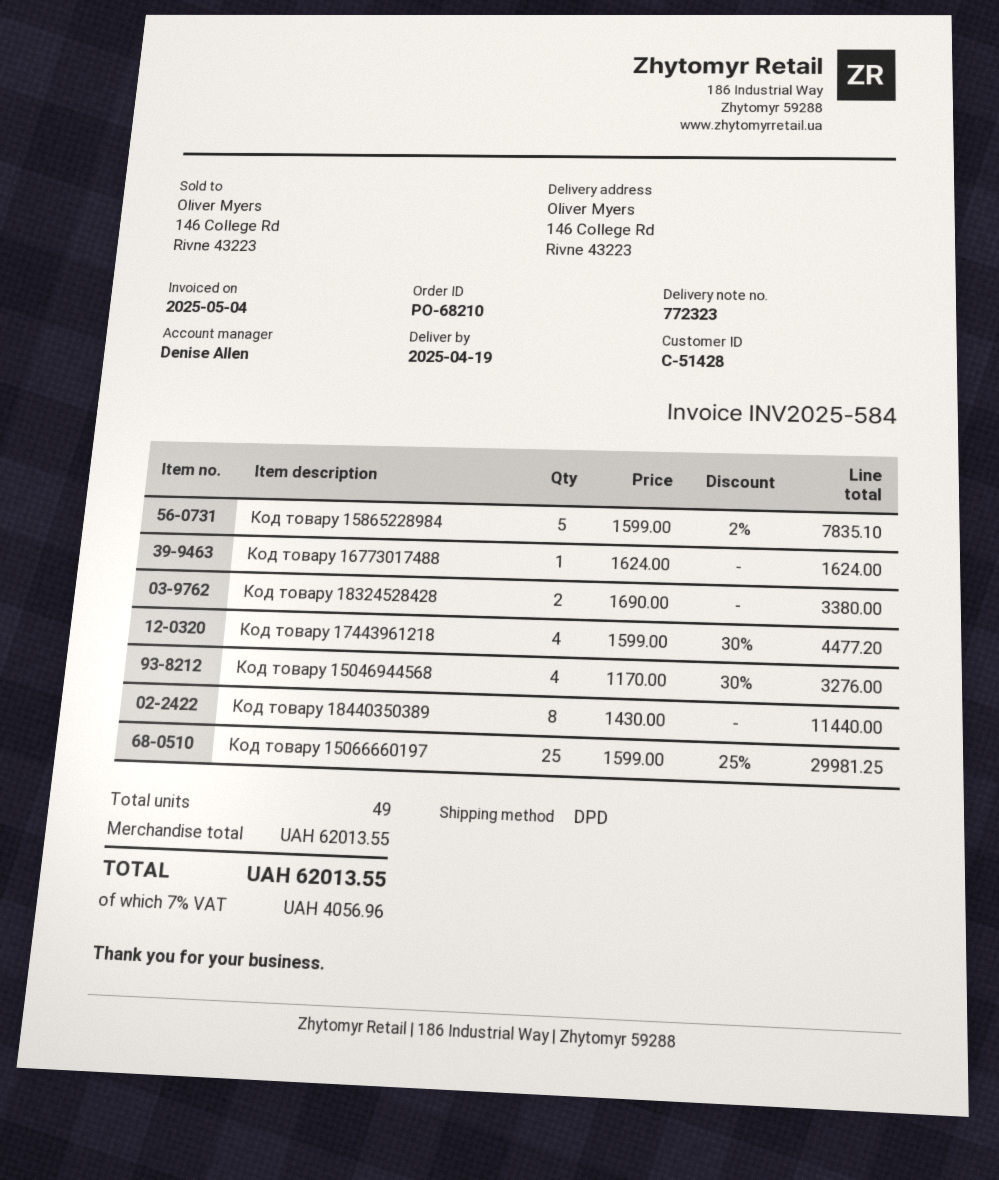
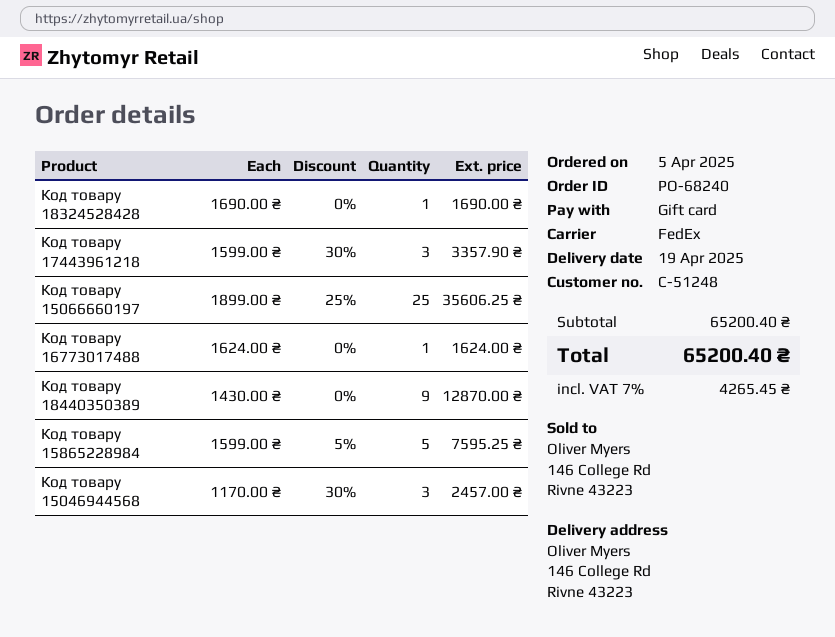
order number: PO-68210 -> PO-68240
customer number: C-51428 -> C-51248
shipping method: DPD -> FedEx
Код товару 15865228984: 5 x 1599.00 - 2% = 7835.10 -> 5 x 1599.00 - 5% = 7595.25
Код товару 18324528428: 2 x 1690.00 = 3380.00 -> 1 x 1690.00 = 1690.00
Код товару 17443961218: 4 x 1599.00 - 30% = 4477.20 -> 3 x 1599.00 - 30% = 3357.90
Код товару 15046944568: 4 x 1170.00 - 30% = 3276.00 -> 3 x 1170.00 - 30% = 2457.00
Код товару 18440350389: 8 x 1430.00 = 11440.00 -> 9 x 1430.00 = 12870.00
Код товару 15066660197: 25 x 1599.00 - 25% = 29981.25 -> 25 x 1899.00 - 25% = 35606.25
subtotal: 62013.55 -> 65200.40
tax: 7% = 4056.96 -> 7% = 4265.45
total: 62013.55 -> 65200.40

